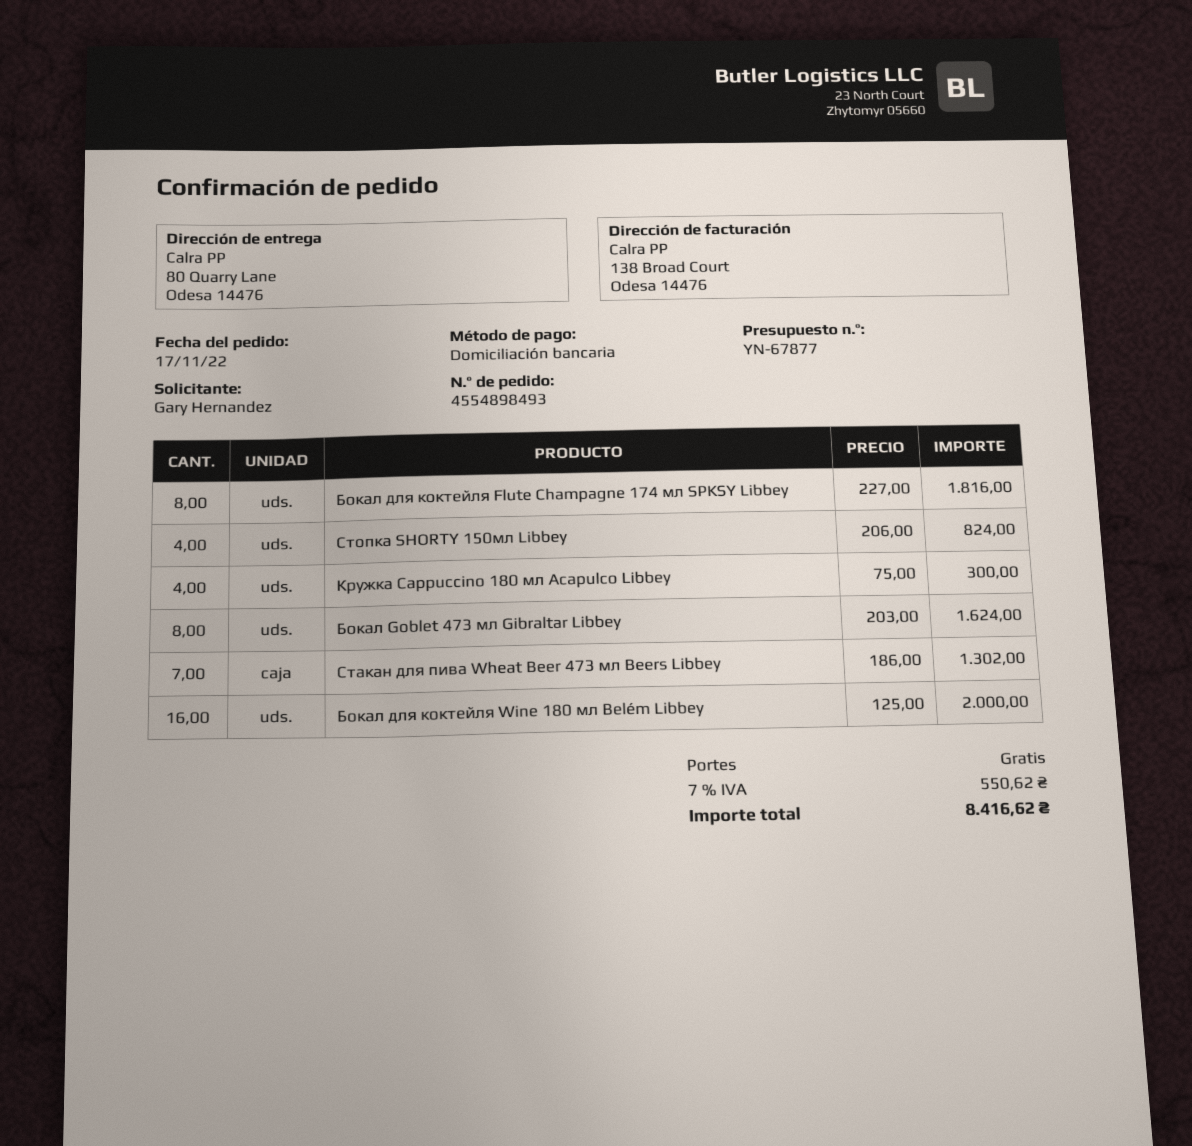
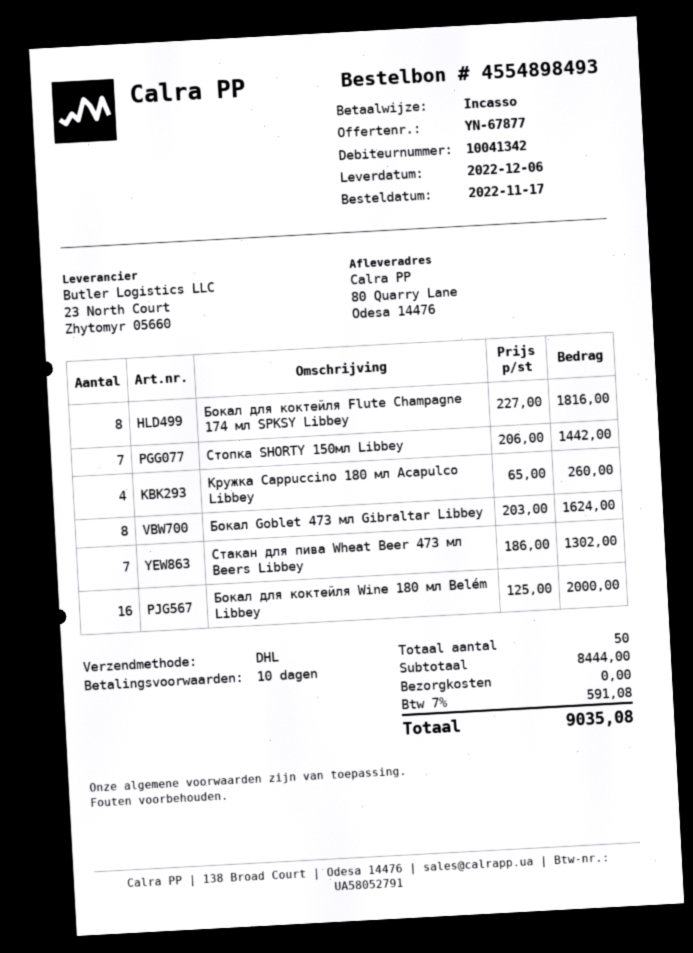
Стопка SHORTY 150мл Libbey: 4 x 206.00 = 824.00 -> 7 x 206.00 = 1442.00
Кружка Cappuccino 180 мл Acapulco Libbey: 4 x 75.00 = 300.00 -> 4 x 65.00 = 260.00
tax: 7% = 550.62 -> 7% = 591.08
total: 8416.62 -> 9035.08

